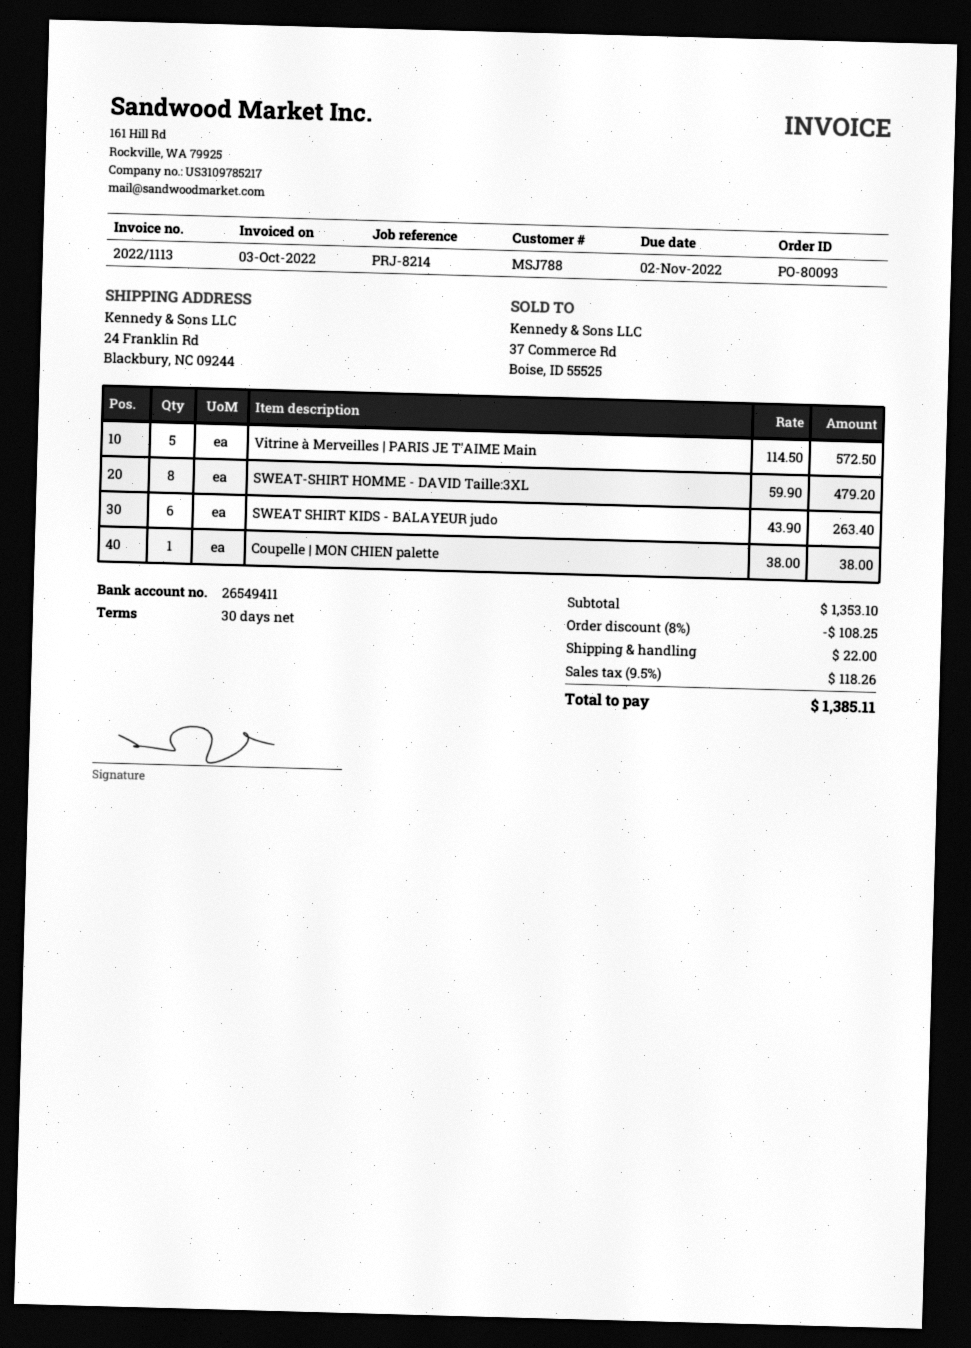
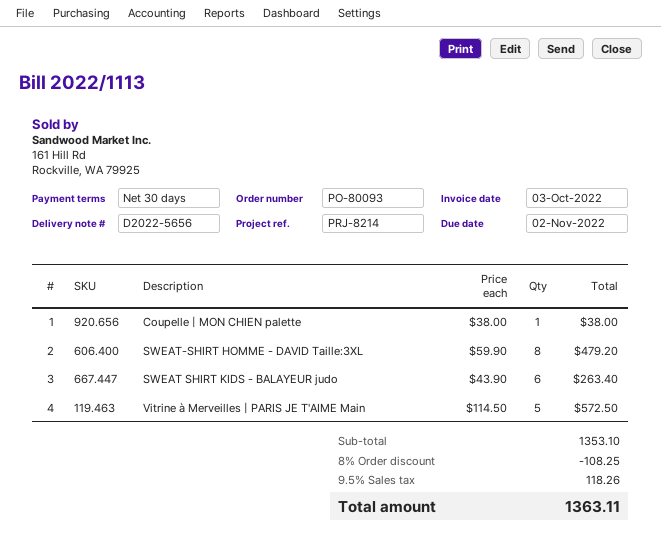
shipping: 22.00 -> none
total: 1385.11 -> 1363.11

